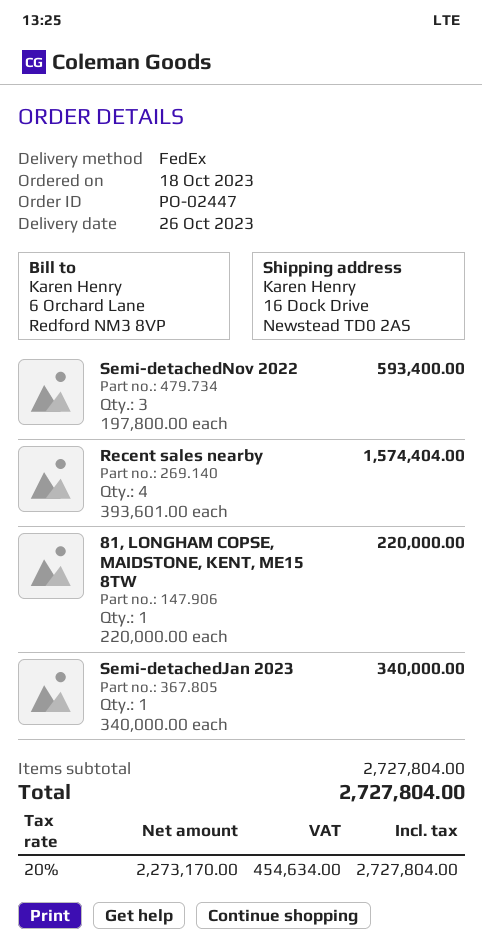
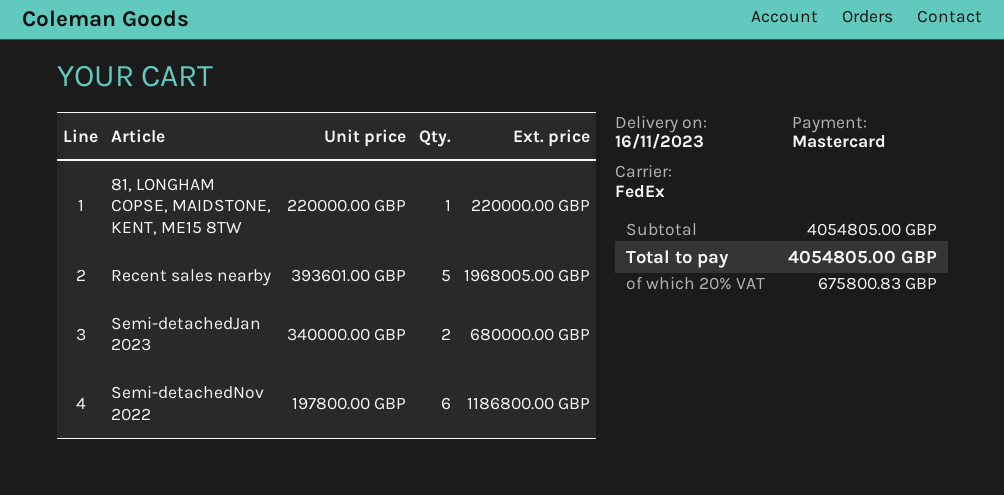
delivery date: 2023-10-26 -> 2023-11-16
Semi-detachedNov 2022: 3 x 197800.00 = 593400.00 -> 6 x 197800.00 = 1186800.00
Recent sales nearby: 4 x 393601.00 = 1574404.00 -> 5 x 393601.00 = 1968005.00
Semi-detachedJan 2023: 1 x 340000.00 = 340000.00 -> 2 x 340000.00 = 680000.00
subtotal: 2727804.00 -> 4054805.00
tax: 20% = 454634.00 -> 20% = 675800.83
total: 2727804.00 -> 4054805.00

